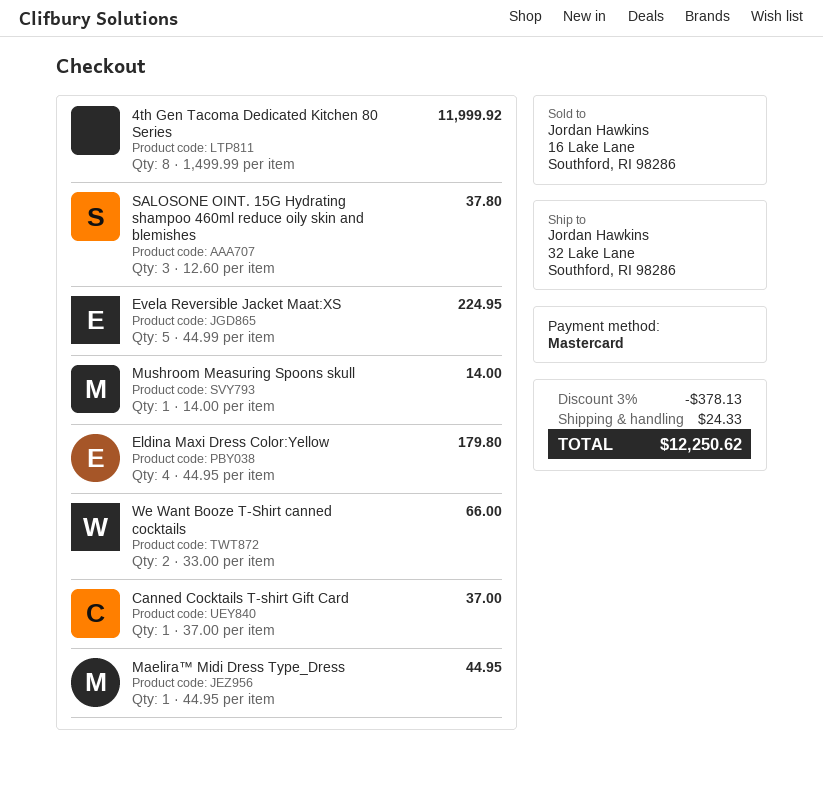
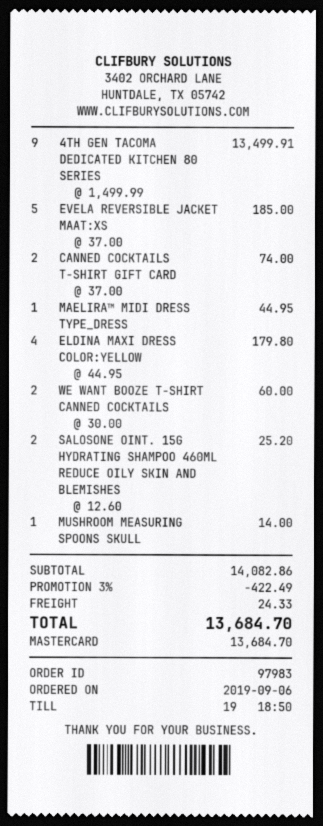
4th Gen Tacoma Dedicated Kitchen 80 Series: 8 x 1499.99 = 11999.92 -> 9 x 1499.99 = 13499.91
SALOSONE OINT. 15G Hydrating shampoo 460ml reduce oily skin and blemishes: 3 x 12.60 = 37.80 -> 2 x 12.60 = 25.20
Evela Reversible Jacket Maat:XS: 5 x 44.99 = 224.95 -> 5 x 37.00 = 185.00
We Want Booze T-Shirt canned cocktails: 2 x 33.00 = 66.00 -> 2 x 30.00 = 60.00
Canned Cocktails T-shirt Gift Card: 1 x 37.00 = 37.00 -> 2 x 37.00 = 74.00
discount: 3% = 378.13 -> 3% = 422.49
total: 12250.62 -> 13684.70

